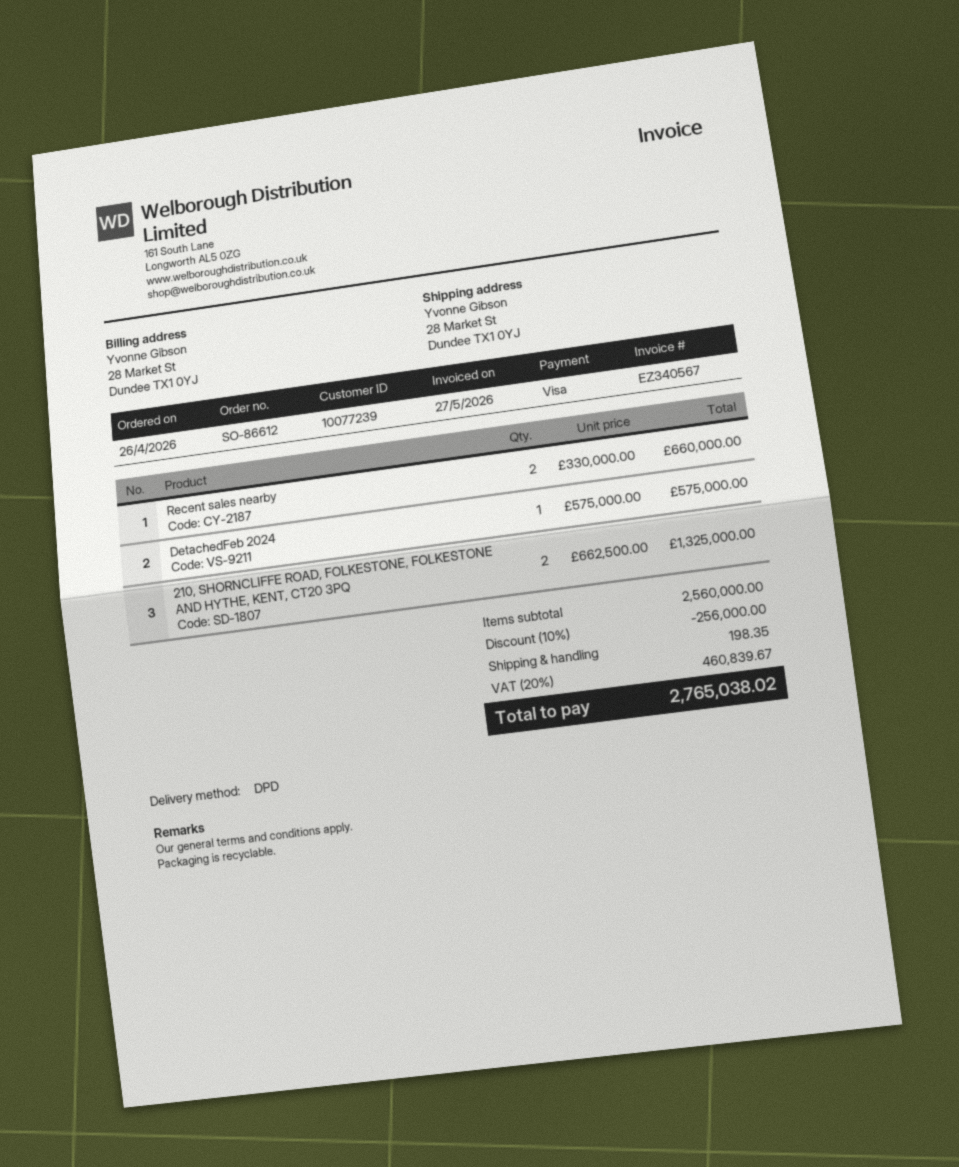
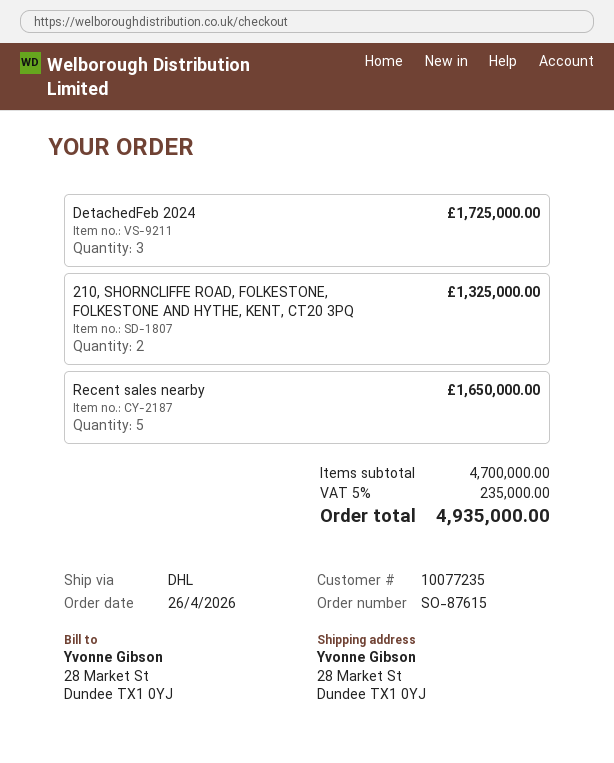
order number: SO-86612 -> SO-87615
customer number: 10077239 -> 10077235
shipping method: DPD -> DHL
Recent sales nearby: 2 for 660000.00 -> 5 for 1650000.00
DetachedFeb 2024: 1 for 575000.00 -> 3 for 1725000.00
subtotal: 2560000.00 -> 4700000.00
discount: 10% = 256000.00 -> none
shipping: 198.35 -> none
tax: 20% = 460839.67 -> 5% = 235000.00
total: 2765038.02 -> 4935000.00

